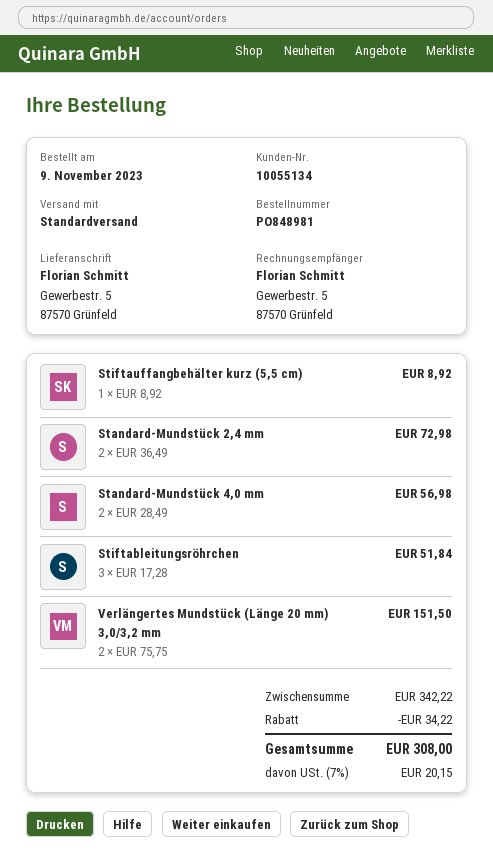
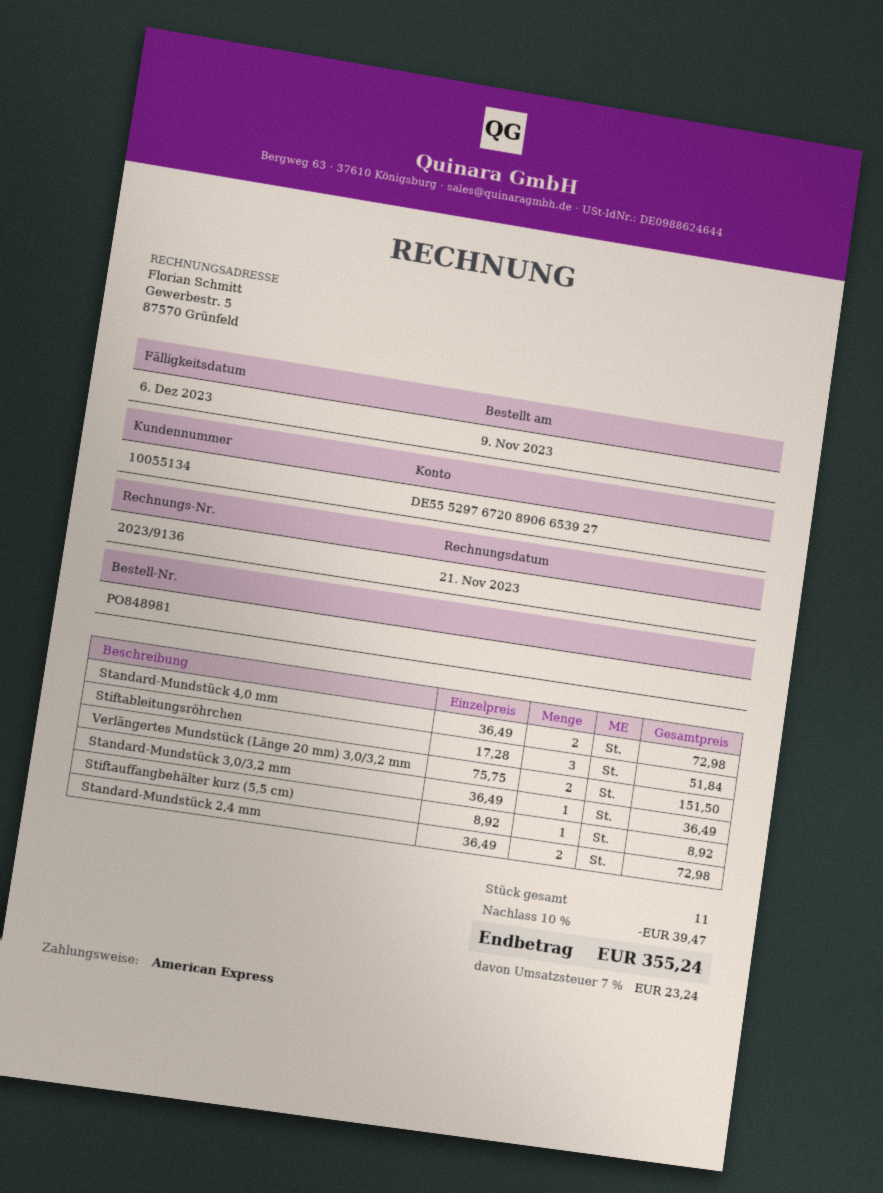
Standard-Mundstück 4,0 mm: 2 x 28.49 = 56.98 -> 2 x 36.49 = 72.98
Standard-Mundstück 3,0/3,2 mm: none -> 1 x 36.49 = 36.49
discount: 34.22 -> 39.47
tax: 7% = 20.15 -> 7% = 23.24
total: 308.00 -> 355.24

